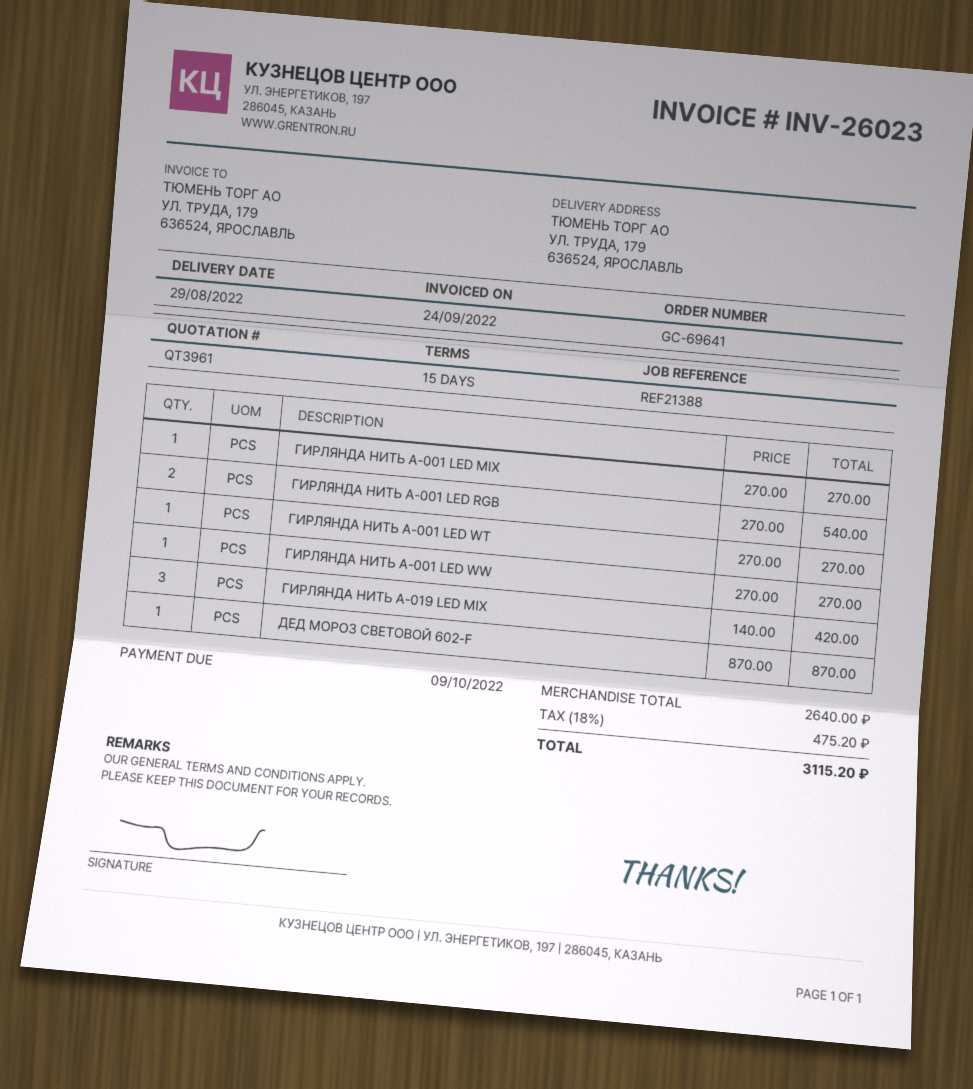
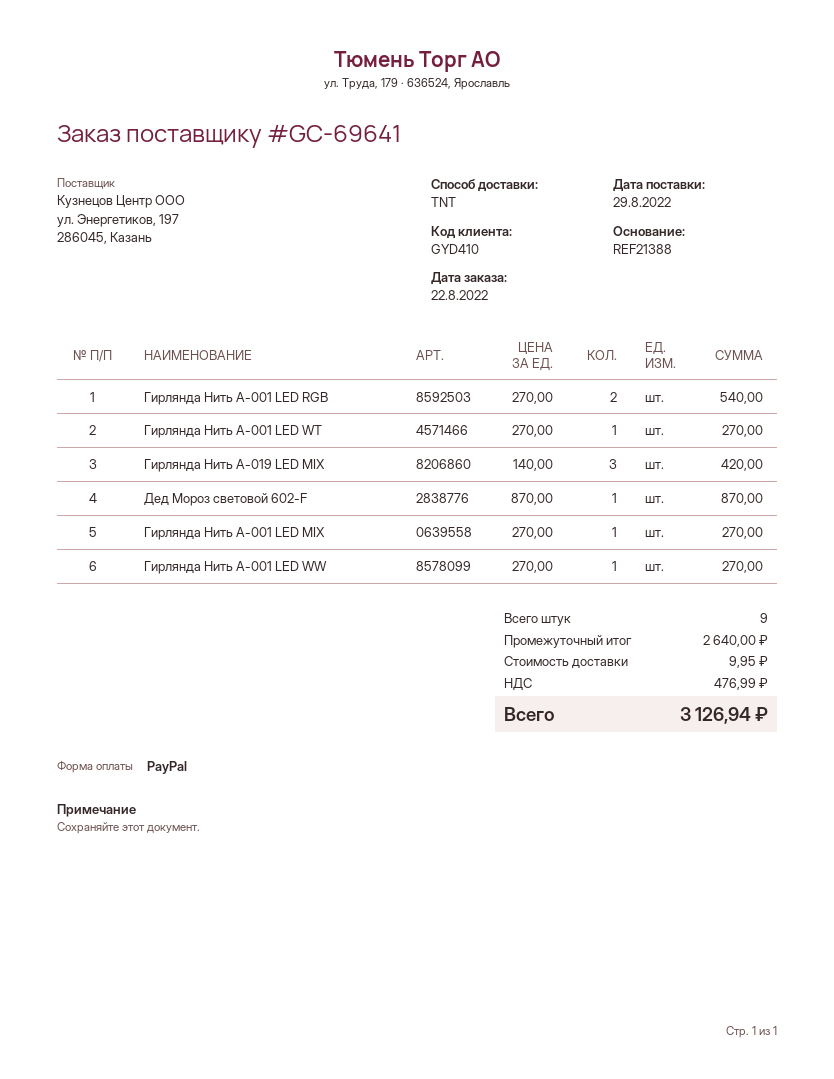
shipping: none -> 9.95
tax: 475.20 -> 476.99
total: 3115.20 -> 3126.94

